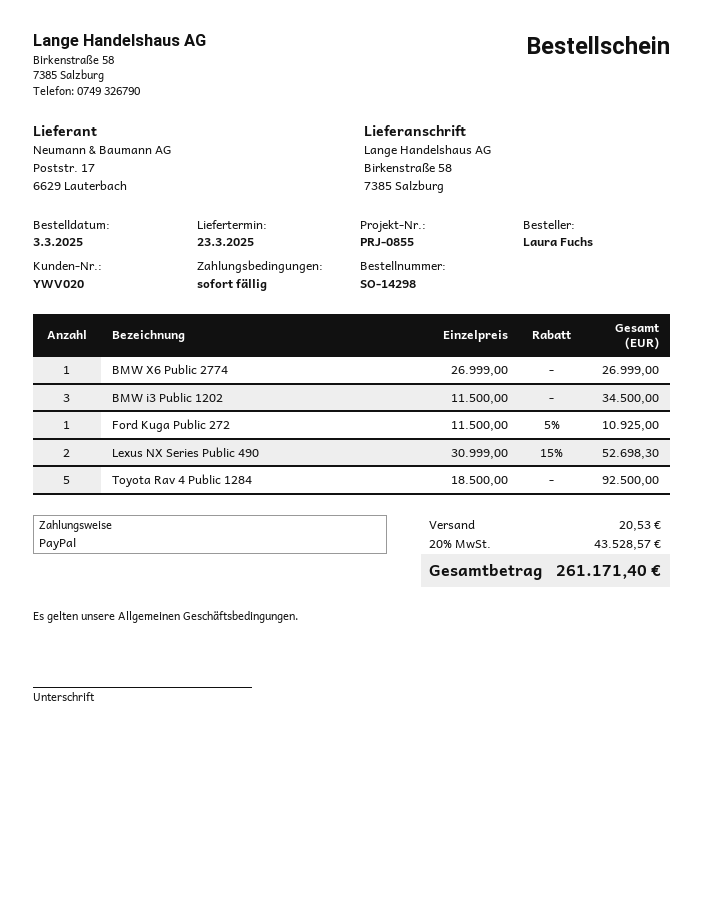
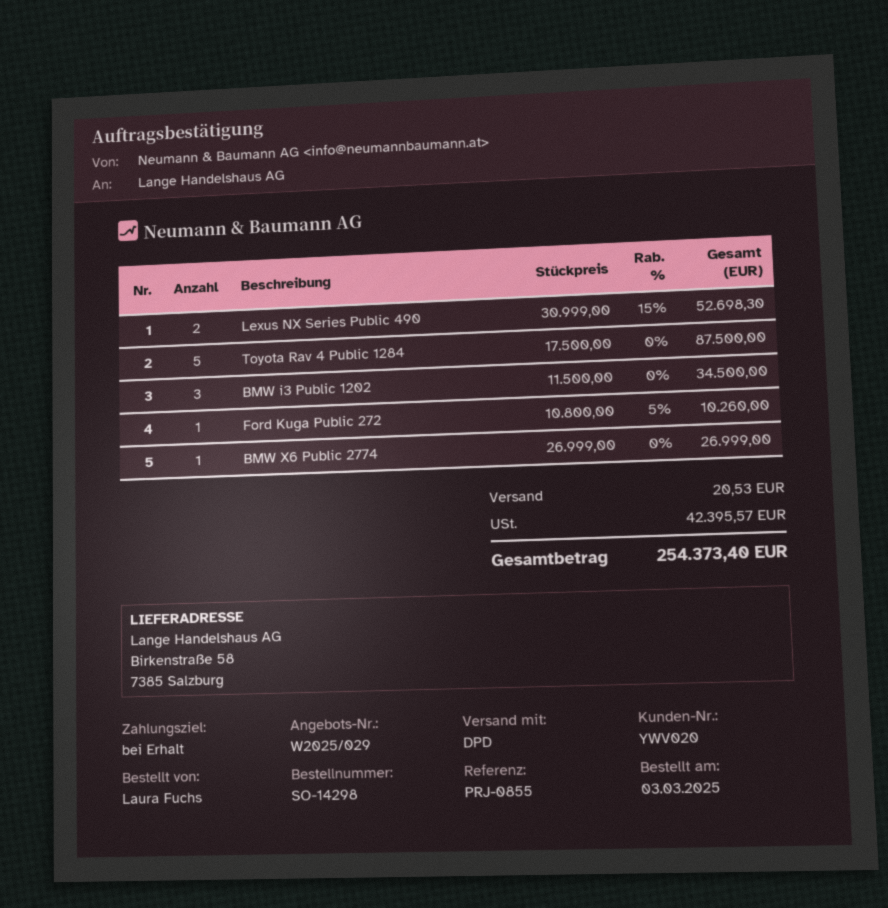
Ford Kuga Public 272: 1 x 11500.00 - 5% = 10925.00 -> 1 x 10800.00 - 5% = 10260.00
Toyota Rav 4 Public 1284: 5 x 18500.00 = 92500.00 -> 5 x 17500.00 = 87500.00
tax: 43528.57 -> 42395.57
total: 261171.40 -> 254373.40

